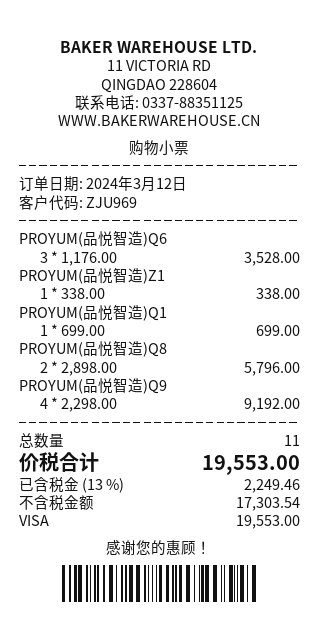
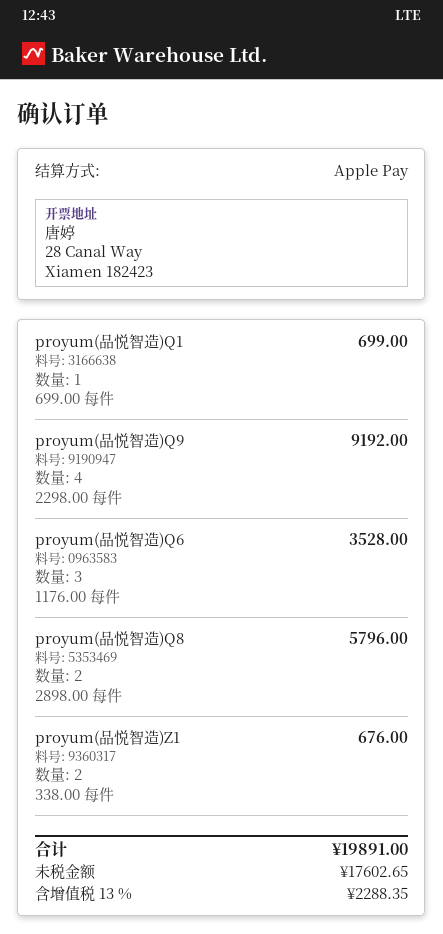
payment method: Visa -> Apple Pay
PROYUM(品悦智造)Z1: 1 x 338.00 = 338.00 -> 2 x 338.00 = 676.00
net: 17303.54 -> 17602.65
tax: 13% = 2249.46 -> 13% = 2288.35
total: 19553.00 -> 19891.00

